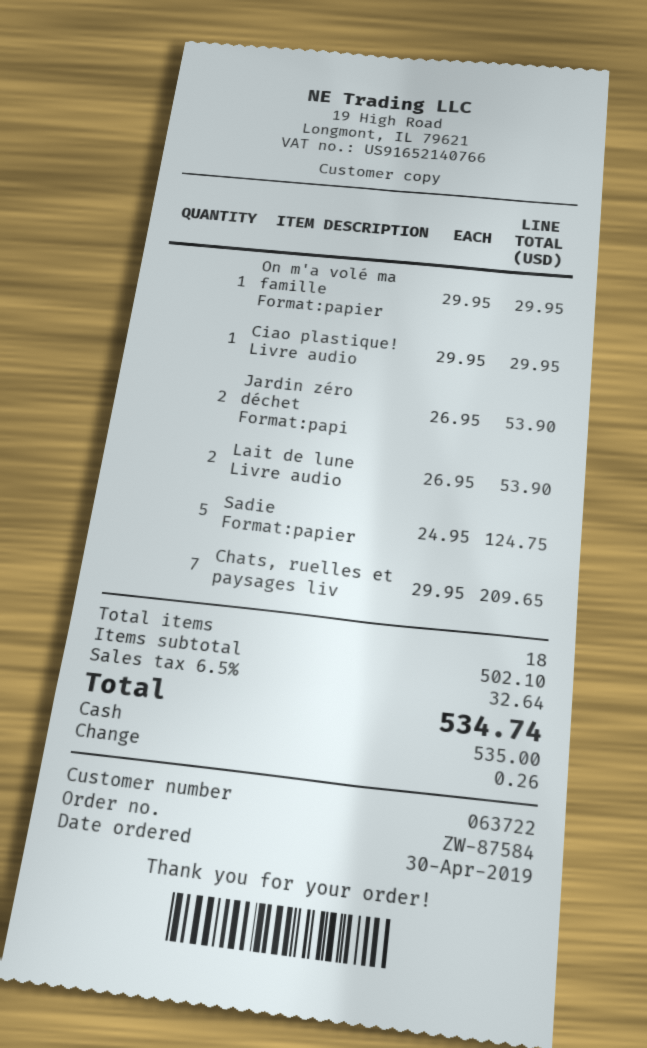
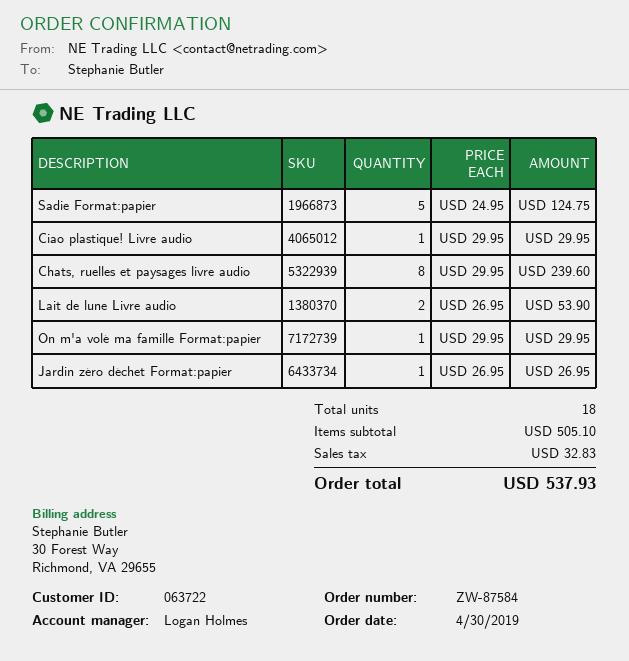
Jardin zéro déchet Format:papi: 2 x 26.95 = 53.90 -> 1 x 26.95 = 26.95
Chats, ruelles et paysages liv: 7 x 29.95 = 209.65 -> 8 x 29.95 = 239.60
subtotal: 502.10 -> 505.10
tax: 32.64 -> 32.83
total: 534.74 -> 537.93

